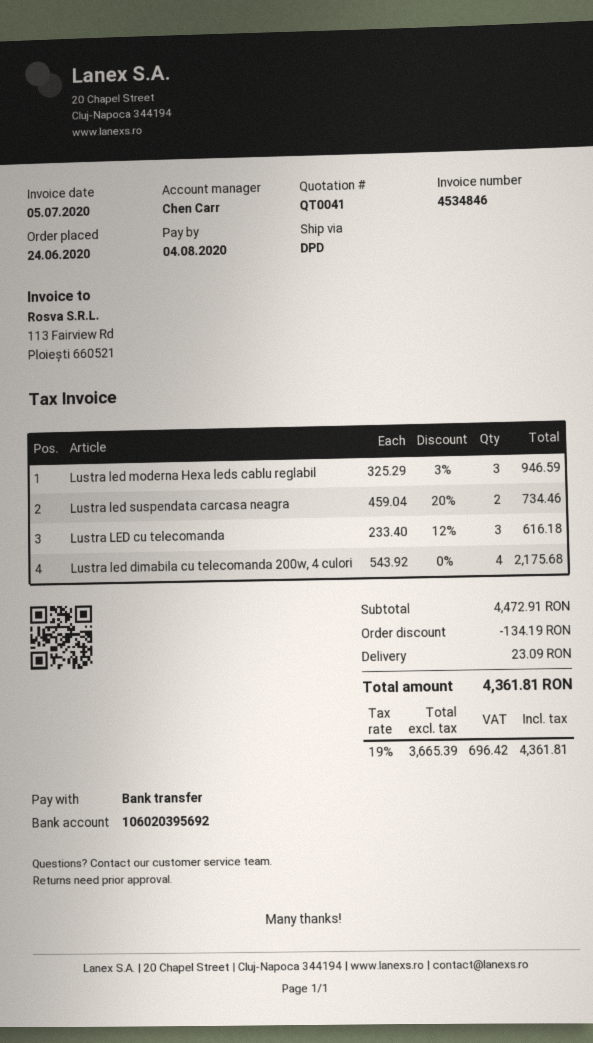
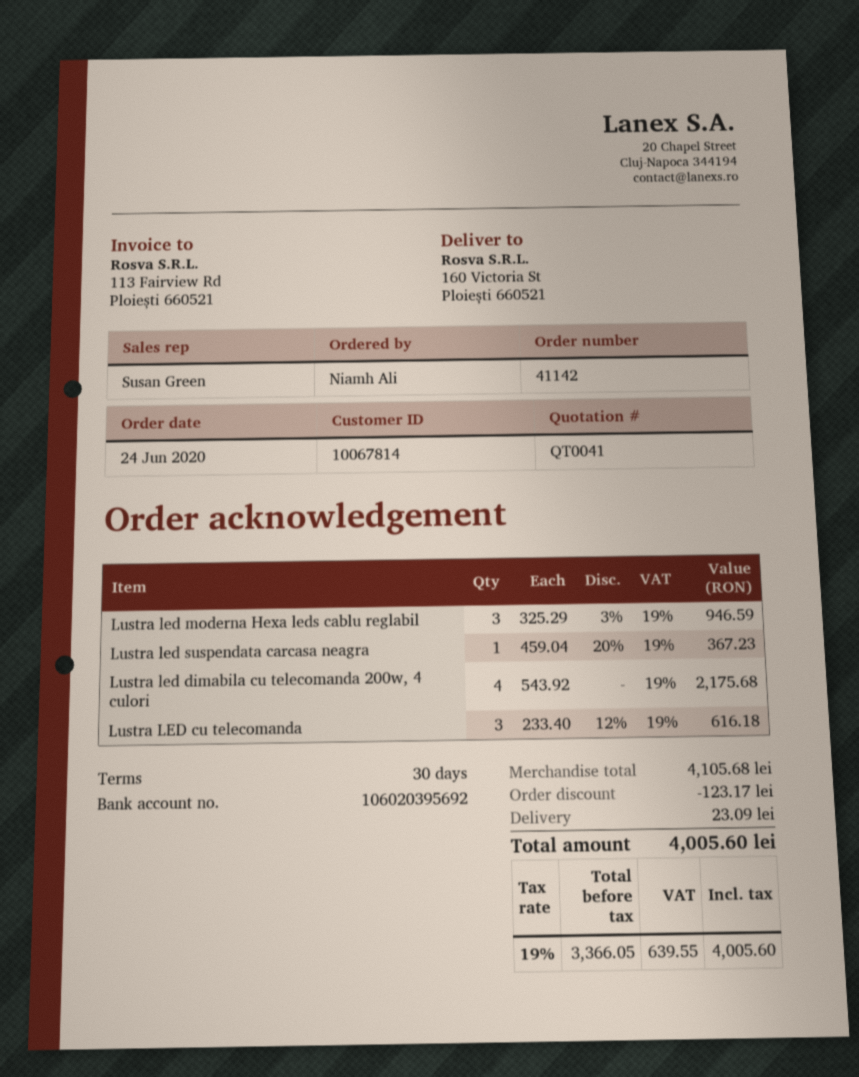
sales rep: Chen Carr -> Susan Green
Lustra led suspendata carcasa neagra: 2 x 459.04 - 20% = 734.46 -> 1 x 459.04 - 20% = 367.23
subtotal: 4472.91 -> 4105.68
discount: 134.19 -> 123.17
net: 3665.39 -> 3366.05
tax: 19% = 696.42 -> 19% = 639.55
total: 4361.81 -> 4005.60

